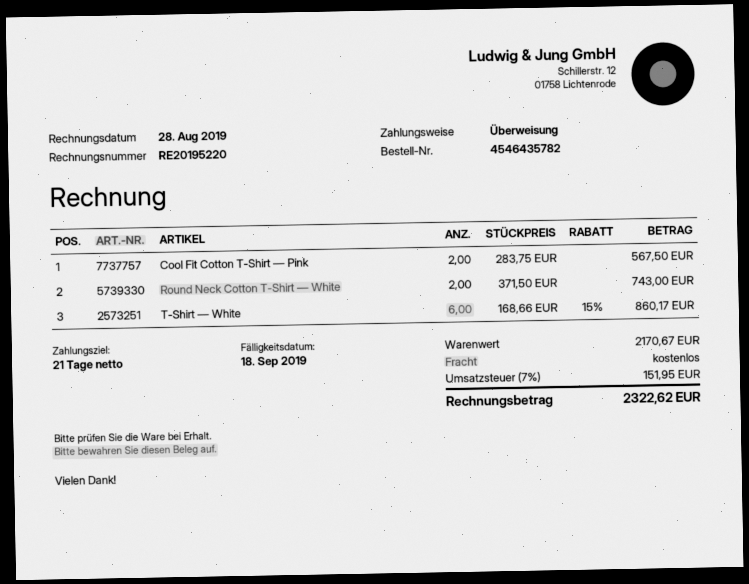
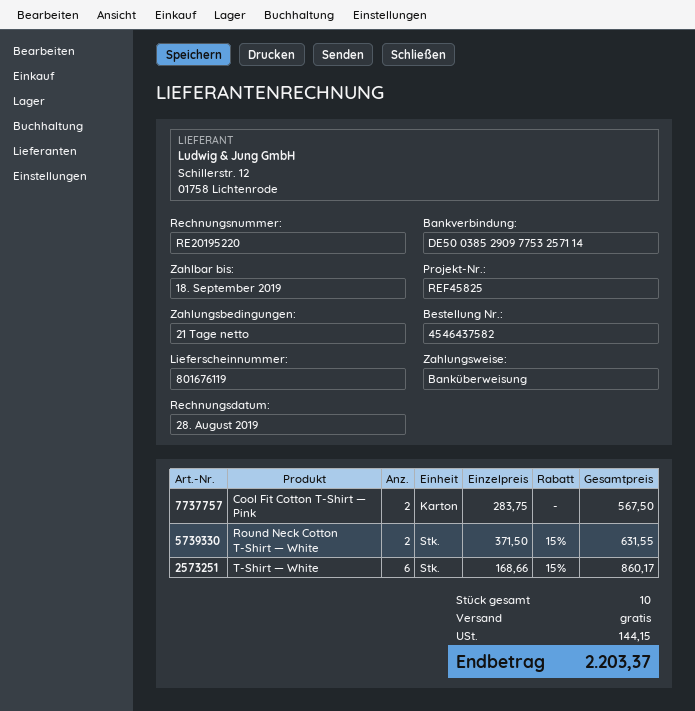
order number: 4546435782 -> 4546437582
Round Neck Cotton T-Shirt — White: 2 x 371.50 = 743.00 -> 2 x 371.50 - 15% = 631.55
tax: 151.95 -> 144.15
total: 2322.62 -> 2203.37

